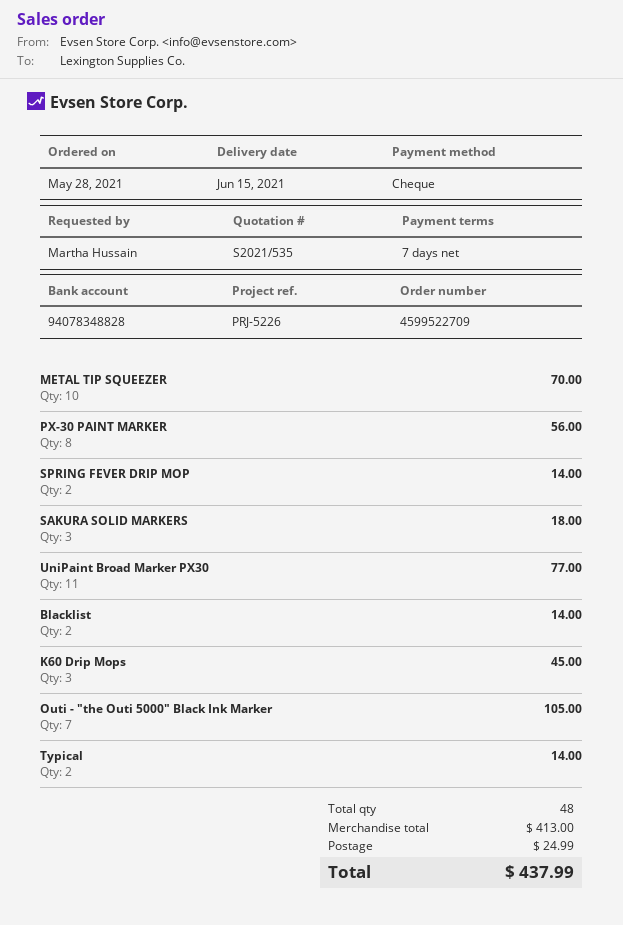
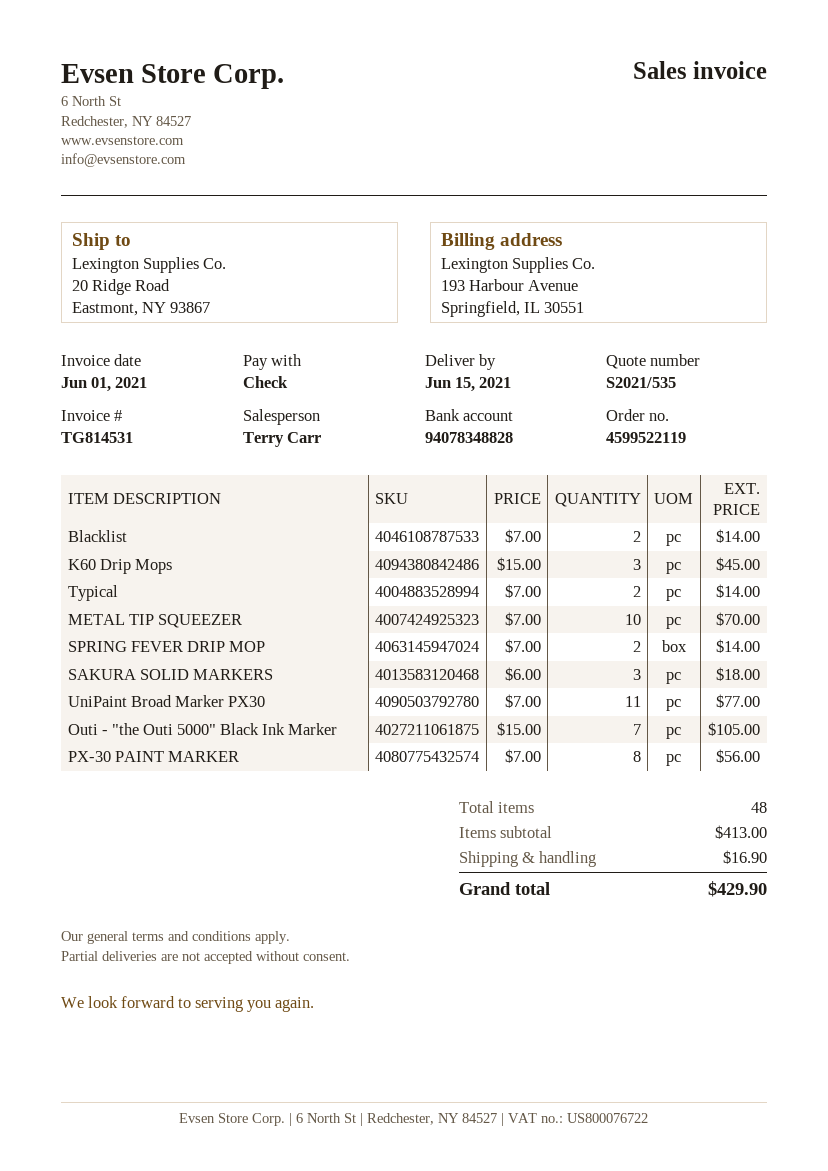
order number: 4599522709 -> 4599522119
shipping: 24.99 -> 16.90
total: 437.99 -> 429.90

